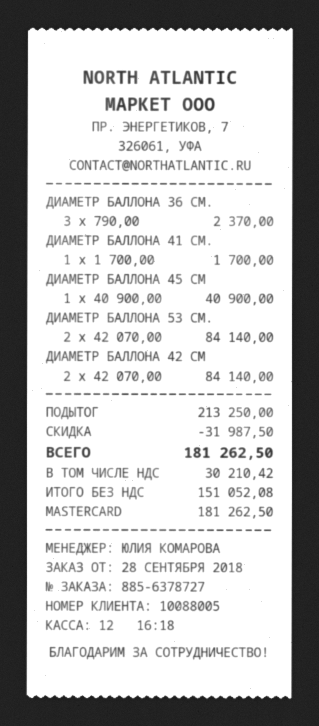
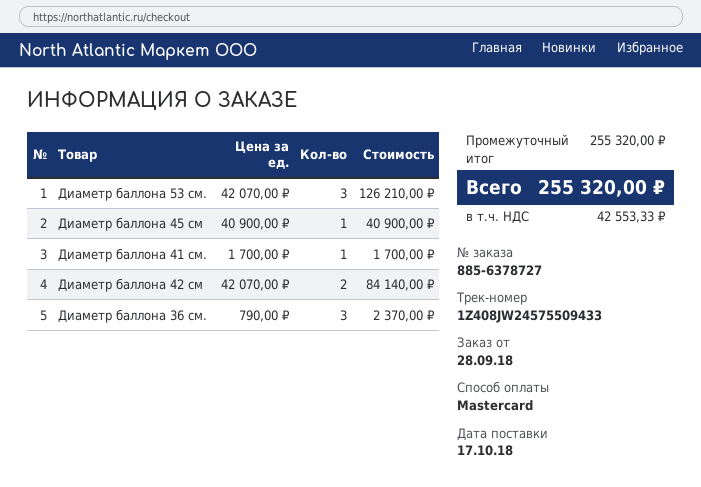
ДИАМЕТР БАЛЛОНА 53 СМ.: 2 x 42070.00 = 84140.00 -> 3 x 42070.00 = 126210.00
subtotal: 213250.00 -> 255320.00
discount: 31987.50 -> none
tax: 30210.42 -> 42553.33
total: 181262.50 -> 255320.00

